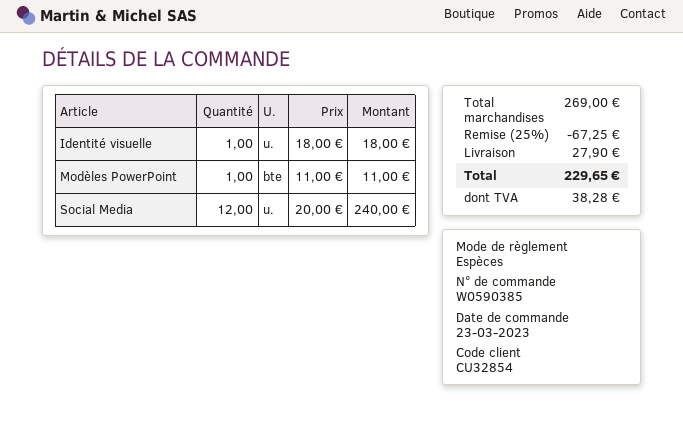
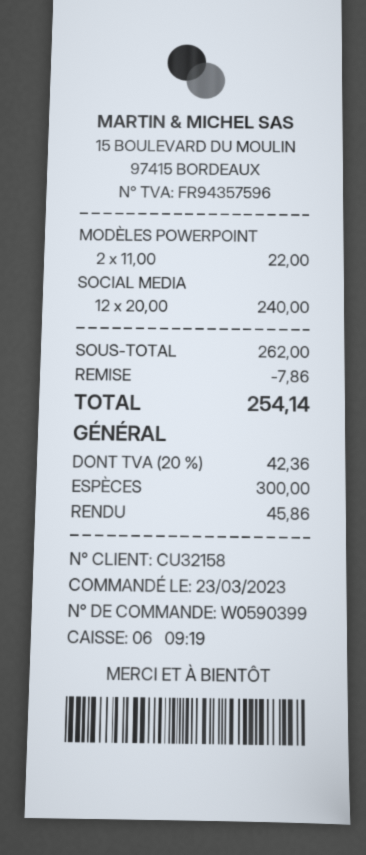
order number: W0590385 -> W0590399
customer number: CU32854 -> CU32158
Identité visuelle: 1 x 18.00 = 18.00 -> none
Modèles PowerPoint: 1 x 11.00 = 11.00 -> 2 x 11.00 = 22.00
subtotal: 269.00 -> 262.00
discount: 67.25 -> 7.86
shipping: 27.90 -> none
tax: 38.28 -> 42.36
total: 229.65 -> 254.14

